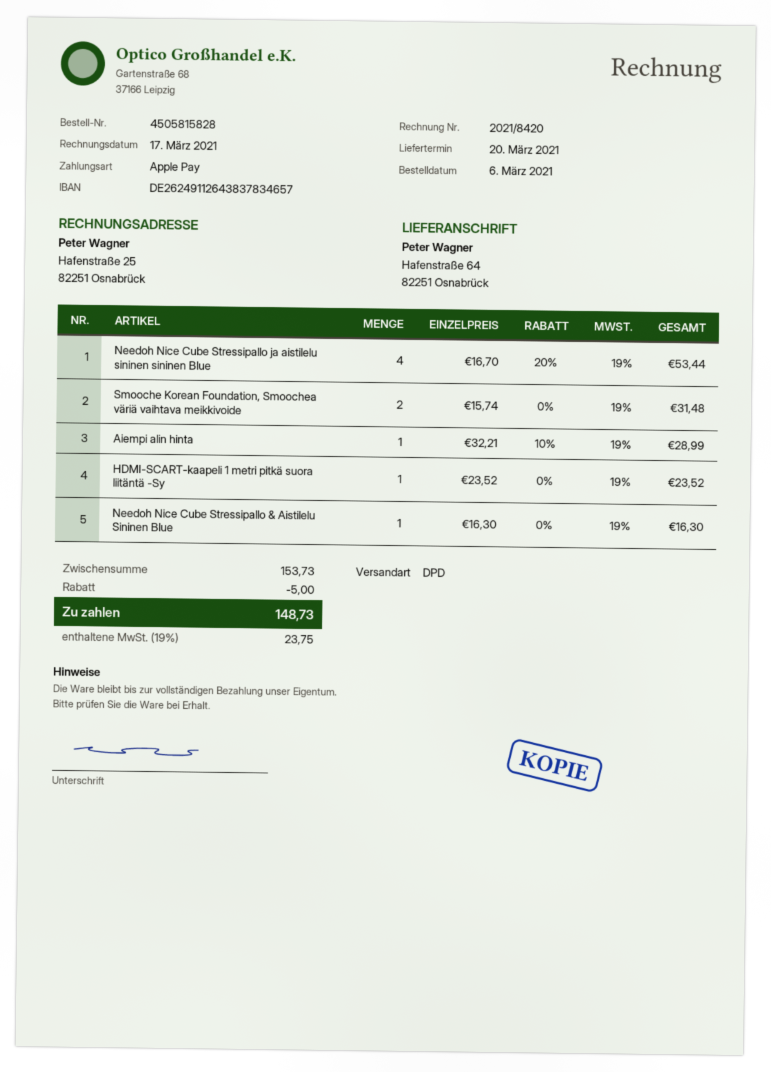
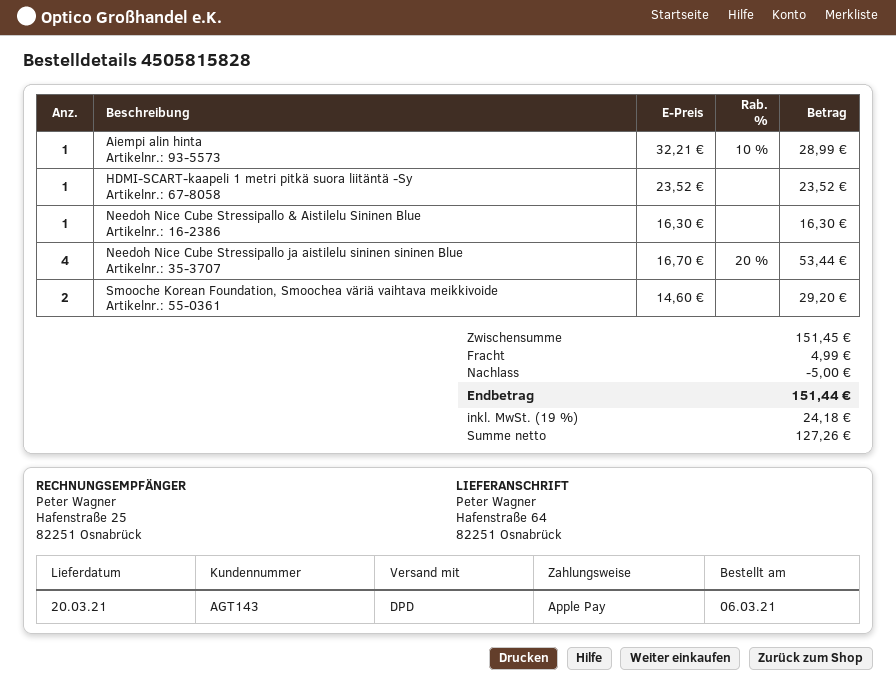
Smooche Korean Foundation, Smoochea väriä vaihtava meikkivoide: 2 x 15.74 = 31.48 -> 2 x 14.60 = 29.20
subtotal: 153.73 -> 151.45
shipping: none -> 4.99
tax: 19% = 23.75 -> 19% = 24.18
total: 148.73 -> 151.44

